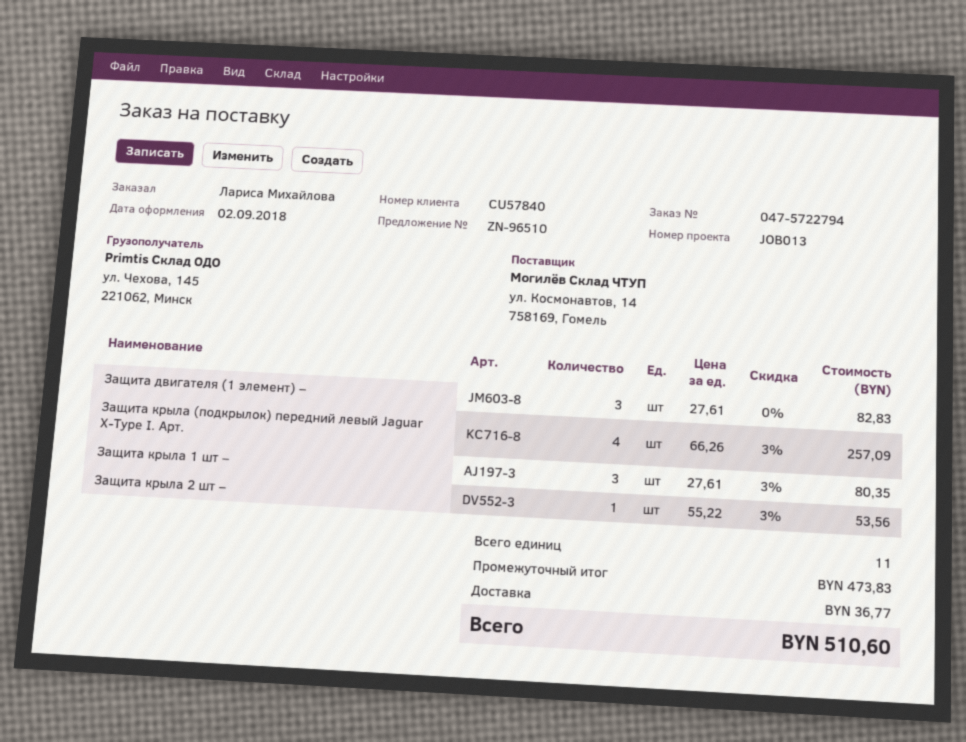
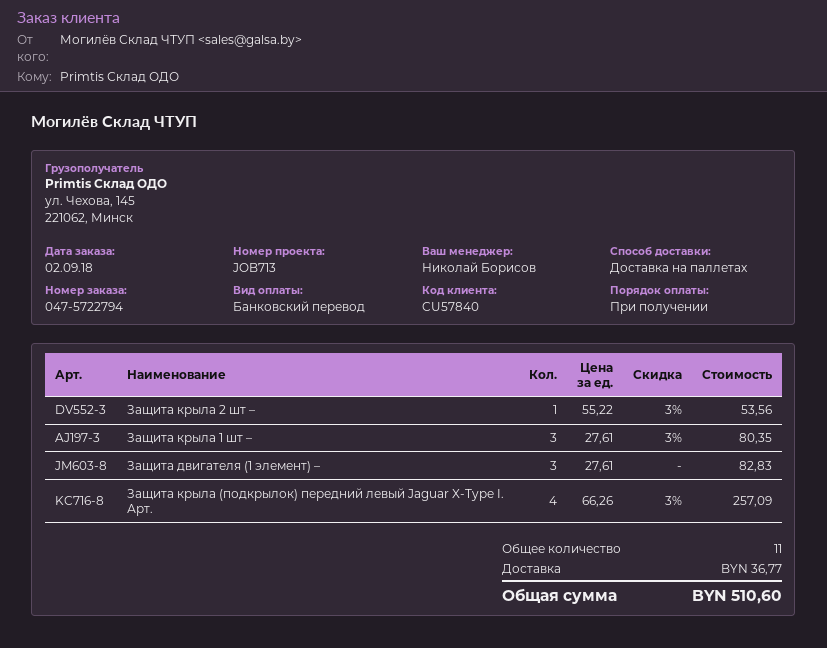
reference: JOB013 -> JOB713

